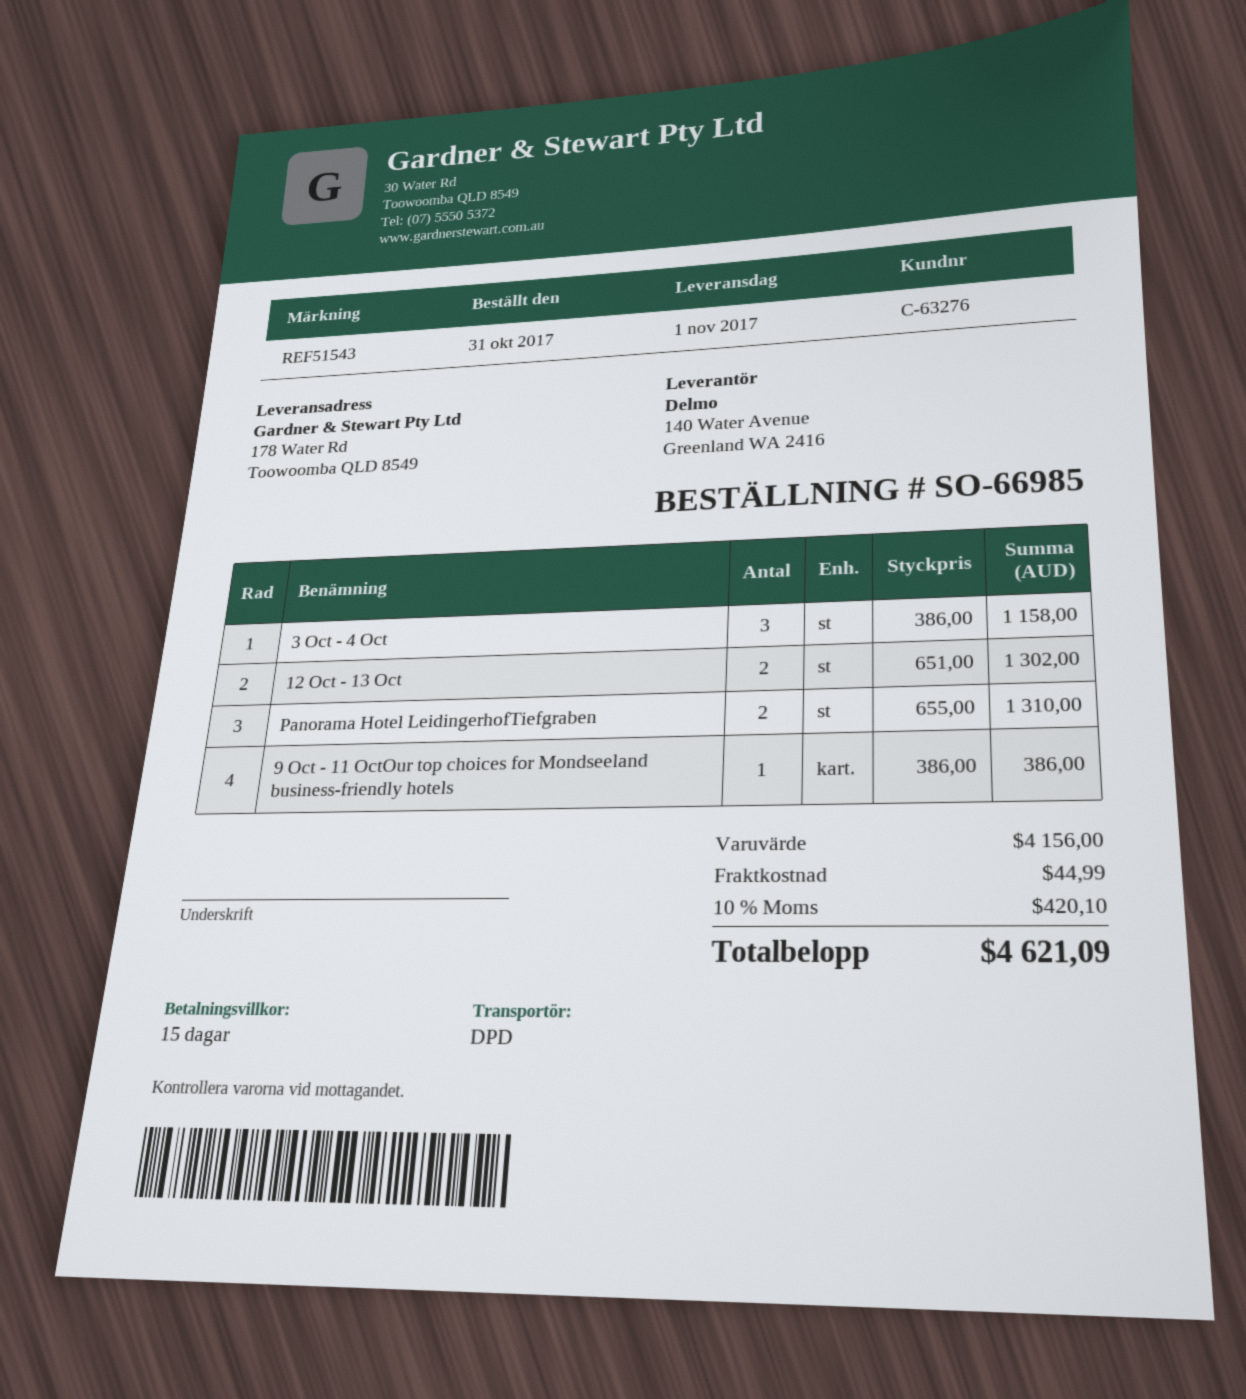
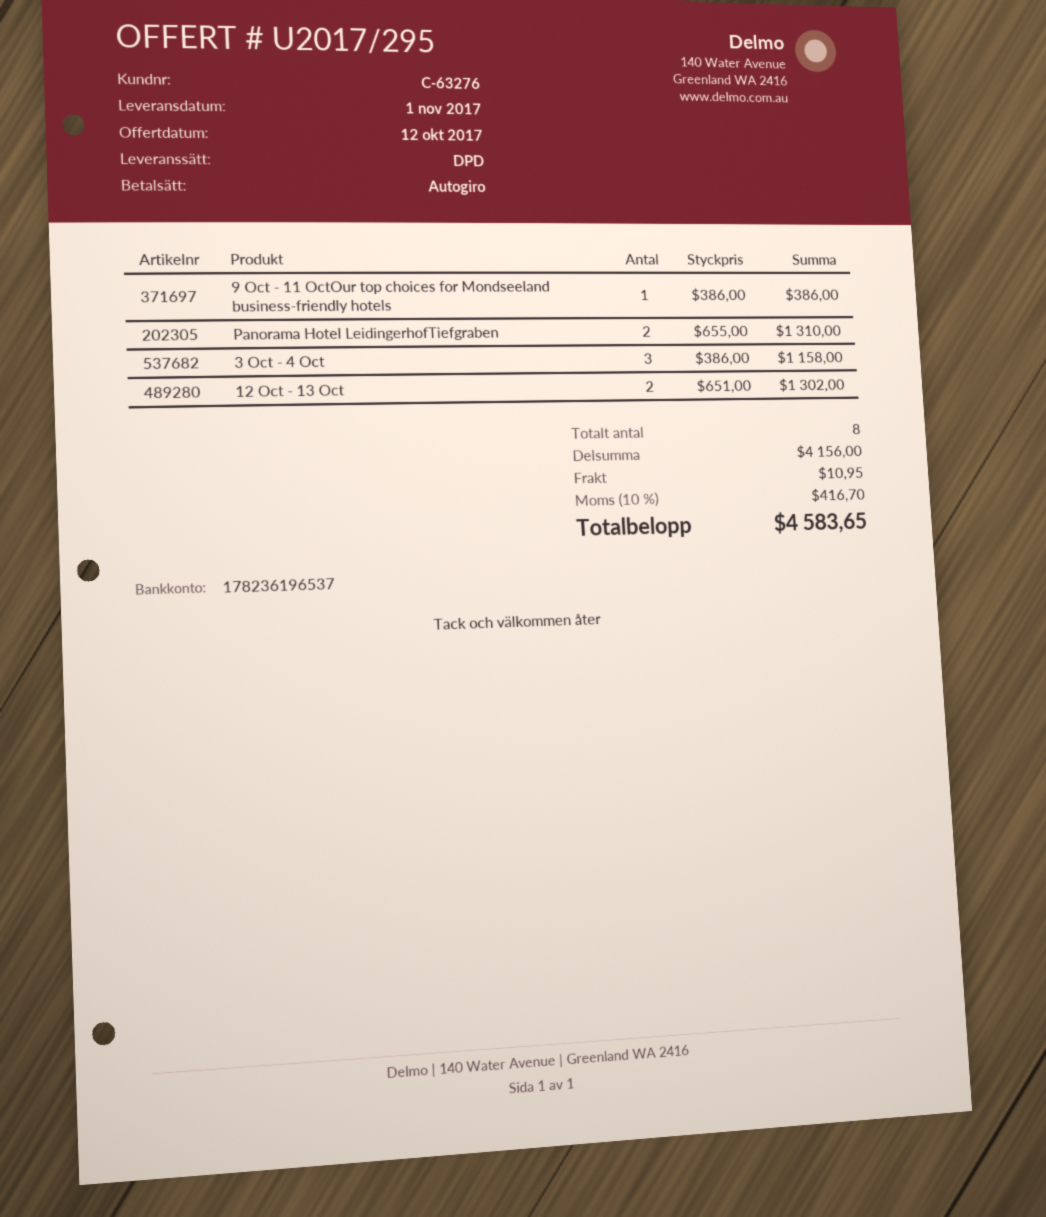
shipping: 44.99 -> 10.95
tax: 10% = 420.10 -> 10% = 416.70
total: 4621.09 -> 4583.65

